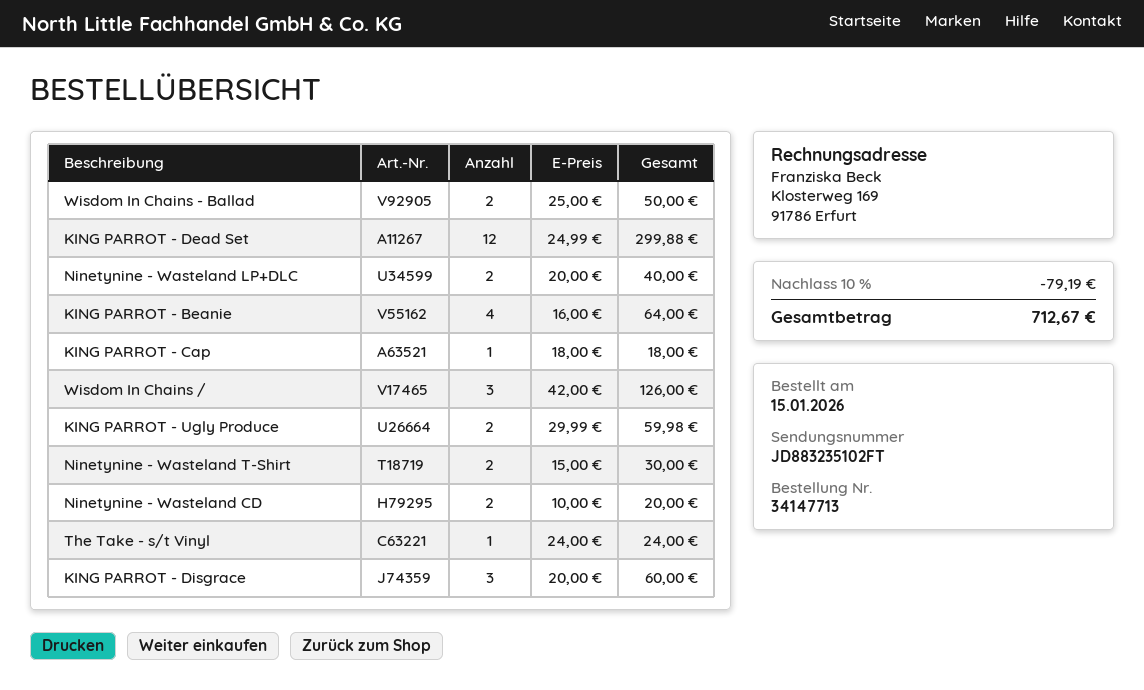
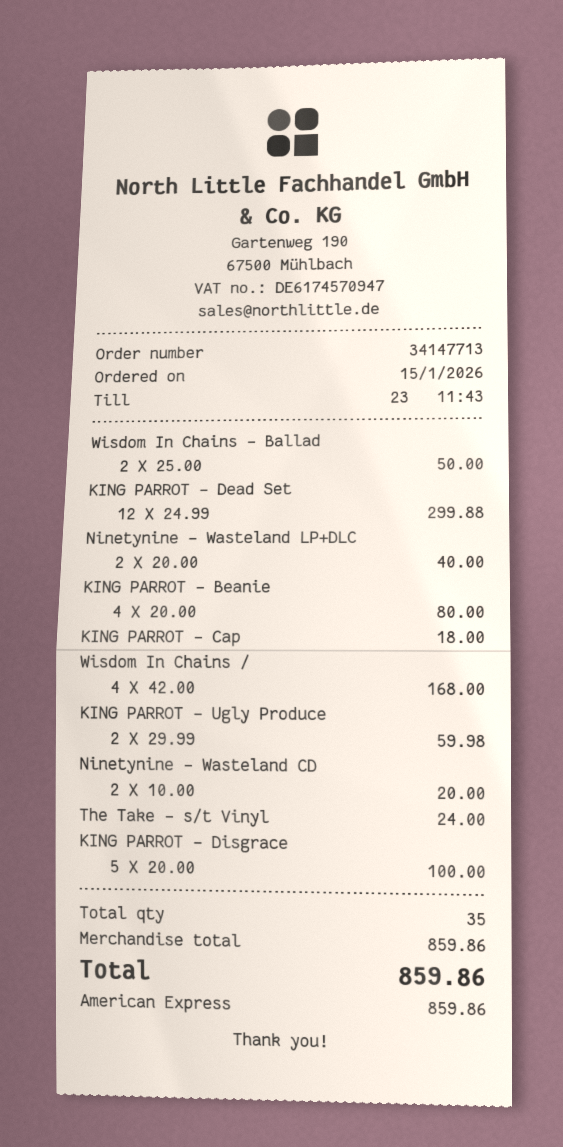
KING PARROT - Beanie: 4 x 16.00 = 64.00 -> 4 x 20.00 = 80.00
Wisdom In Chains /: 3 x 42.00 = 126.00 -> 4 x 42.00 = 168.00
Ninetynine - Wasteland T-Shirt: 2 x 15.00 = 30.00 -> none
KING PARROT - Disgrace: 3 x 20.00 = 60.00 -> 5 x 20.00 = 100.00
discount: 10% = 79.19 -> none
total: 712.67 -> 859.86

